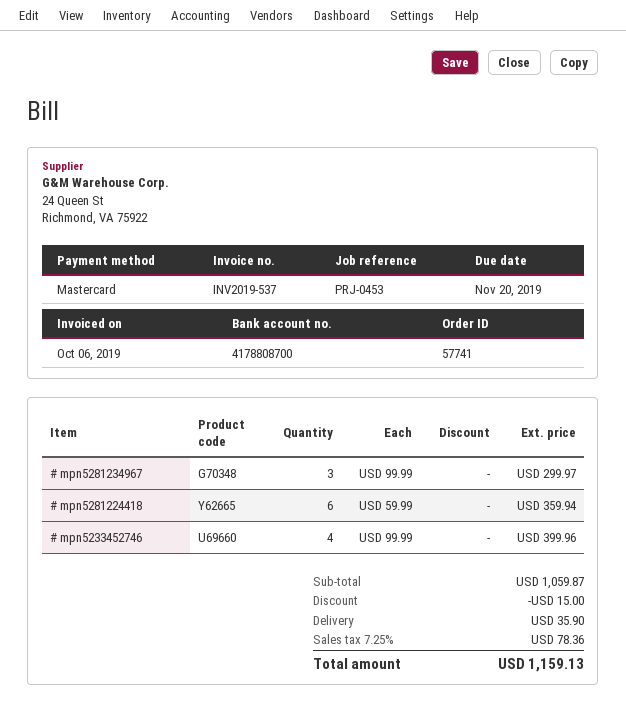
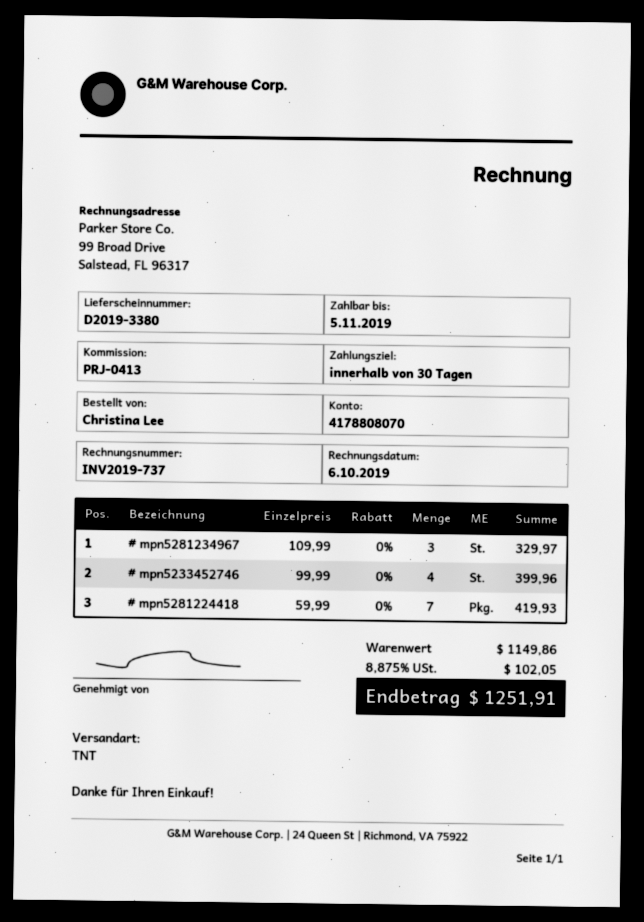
invoice number: INV2019-537 -> INV2019-737
due date: 2019-11-20 -> 2019-11-05
reference: PRJ-0453 -> PRJ-0413
bank account: 4178808700 -> 4178808070
# mpn5281234967: 3 x 99.99 = 299.97 -> 3 x 109.99 = 329.97
# mpn5281224418: 6 x 59.99 = 359.94 -> 7 x 59.99 = 419.93
subtotal: 1059.87 -> 1149.86
discount: 15.00 -> none
shipping: 35.90 -> none
tax: 7.25% = 78.36 -> 8.875% = 102.05
total: 1159.13 -> 1251.91

